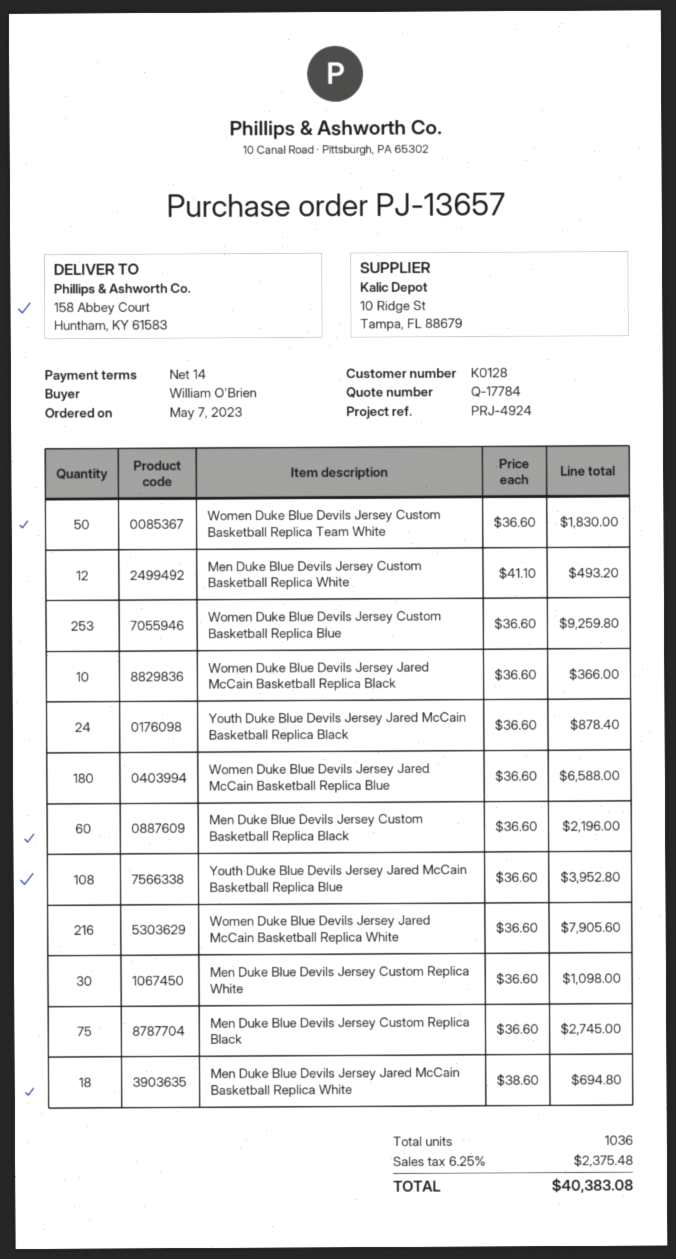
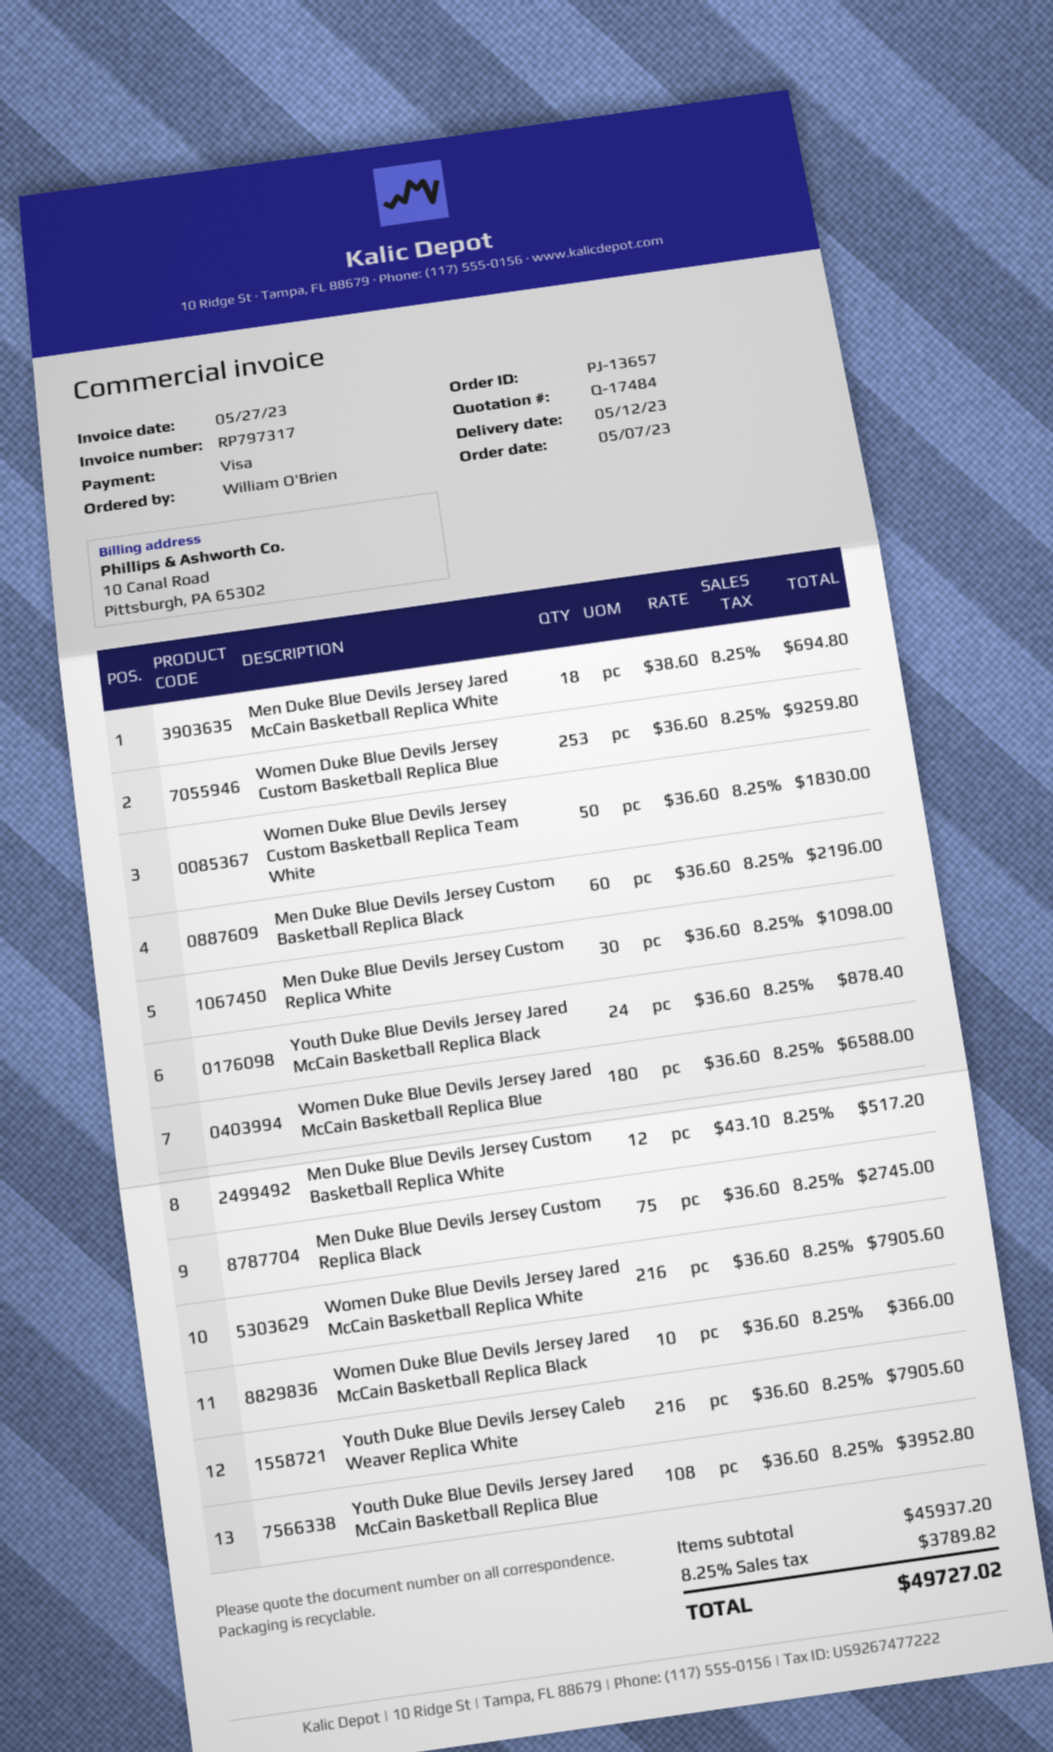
quote number: Q-17784 -> Q-17484
Men Duke Blue Devils Jersey Custom Basketball Replica White: 12 x 41.10 = 493.20 -> 12 x 43.10 = 517.20
Youth Duke Blue Devils Jersey Caleb Weaver Replica White: none -> 216 x 36.60 = 7905.60
tax: 6.25% = 2375.48 -> 8.25% = 3789.82
total: 40383.08 -> 49727.02

